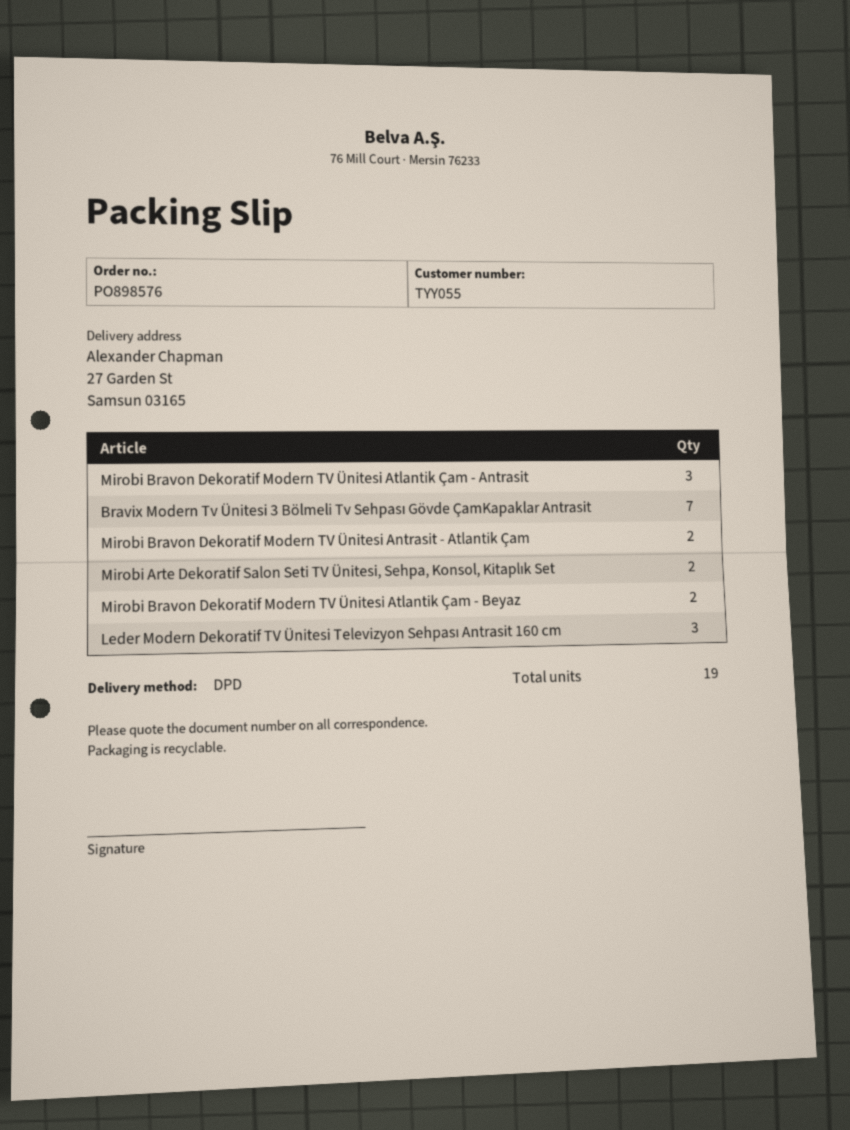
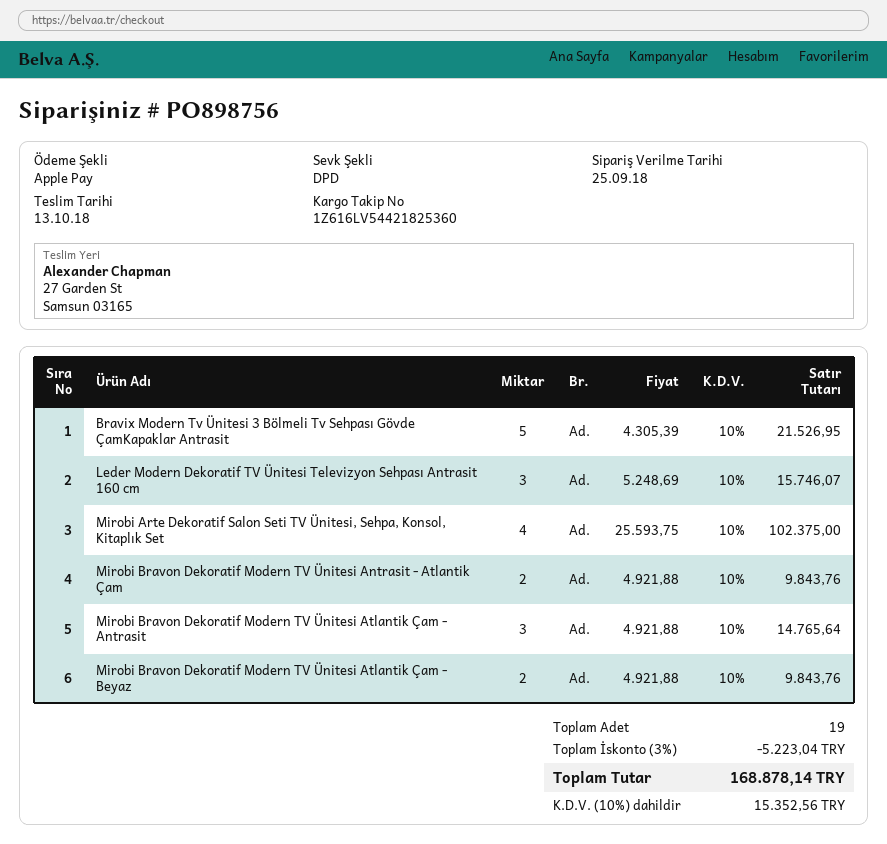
order number: PO898576 -> PO898756
Bravix Modern Tv Ünitesi 3 Bölmeli Tv Sehpası Gövde ÇamKapaklar Antrasit: 7 -> 5
Mirobi Arte Dekoratif Salon Seti TV Ünitesi, Sehpa, Konsol, Kitaplık Set: 2 -> 4

